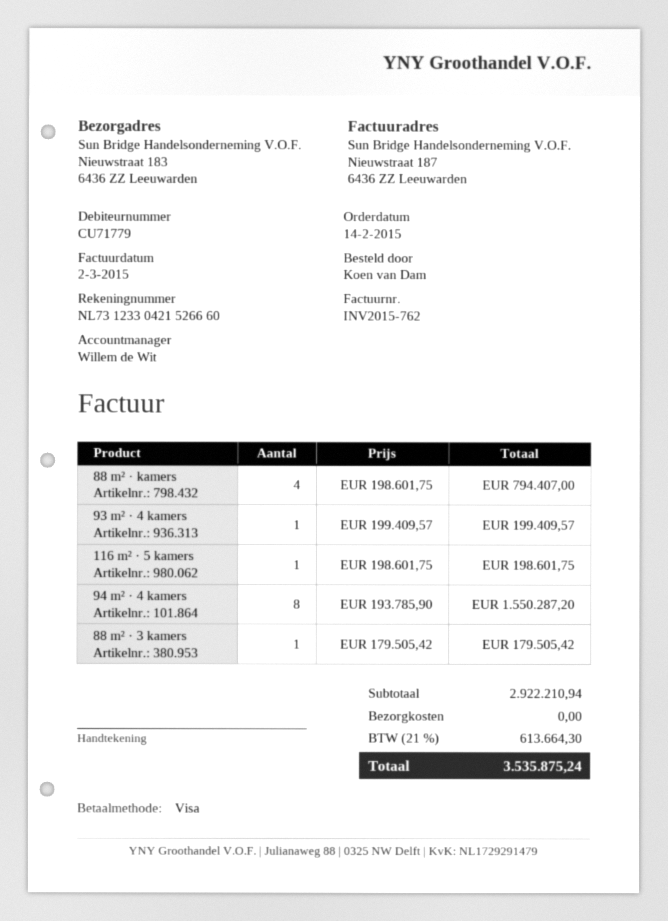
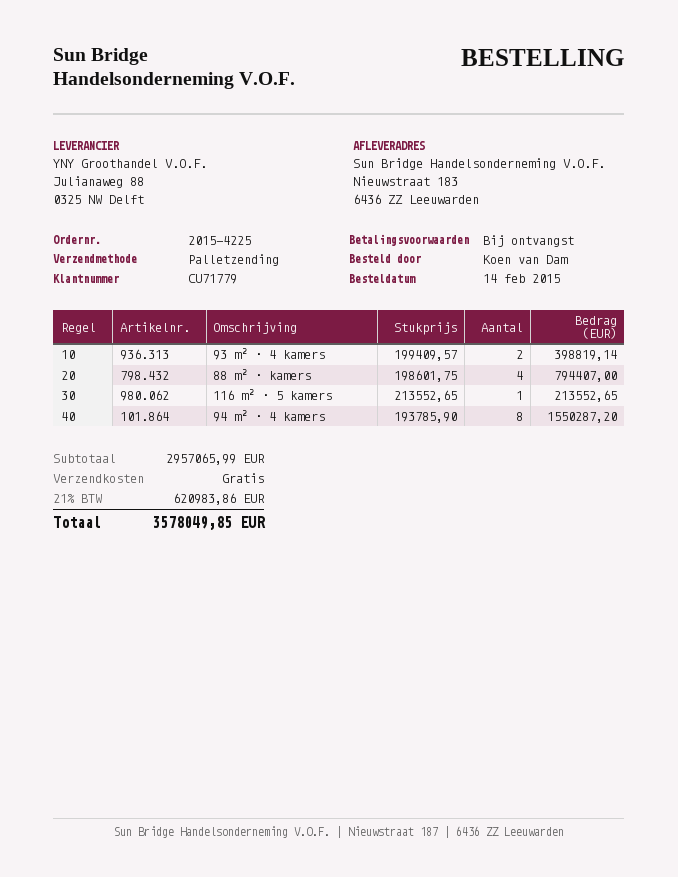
93 m² · 4 kamers: 1 x 199409.57 = 199409.57 -> 2 x 199409.57 = 398819.14
116 m² · 5 kamers: 1 x 198601.75 = 198601.75 -> 1 x 213552.65 = 213552.65
88 m² · 3 kamers: 1 x 179505.42 = 179505.42 -> none
subtotal: 2922210.94 -> 2957065.99
tax: 21% = 613664.30 -> 21% = 620983.86
total: 3535875.24 -> 3578049.85

